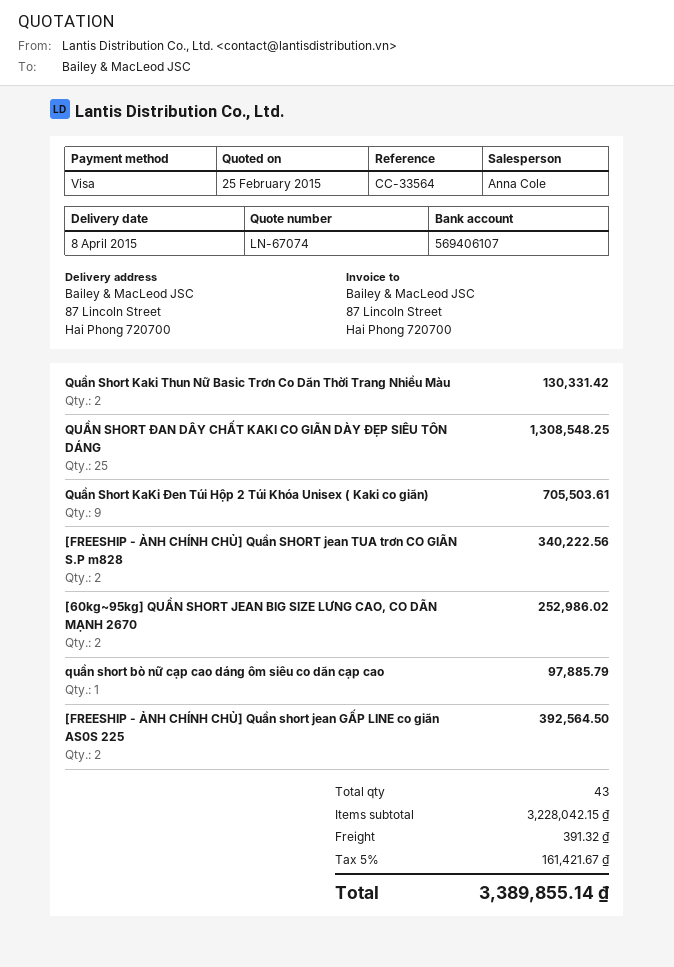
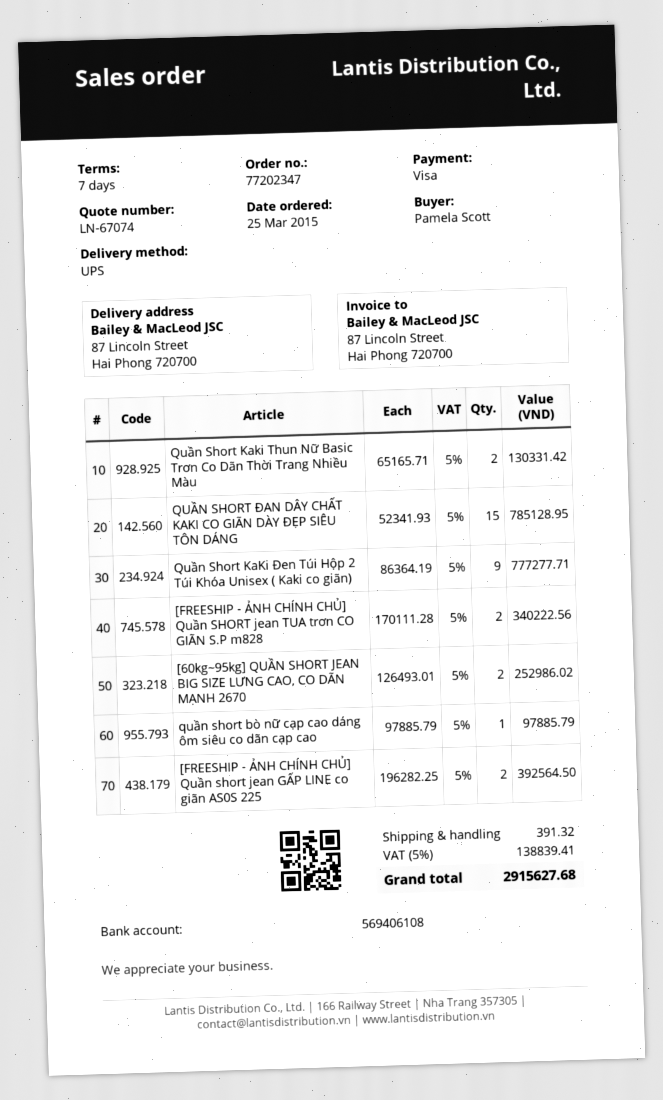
bank account: 569406107 -> 569406108
QUẦN SHORT ĐAN DÂY CHẤT KAKI CO GIÃN DÀY ĐẸP SIÊU TÔN DÁNG: 25 for 1308548.25 -> 15 for 785128.95
Quần Short KaKi Đen Túi Hộp 2 Túi Khóa Unisex ( Kaki co giãn): 9 for 705503.61 -> 9 for 777277.71
tax: 5% = 161421.67 -> 5% = 138839.41
total: 3389855.14 -> 2915627.68

